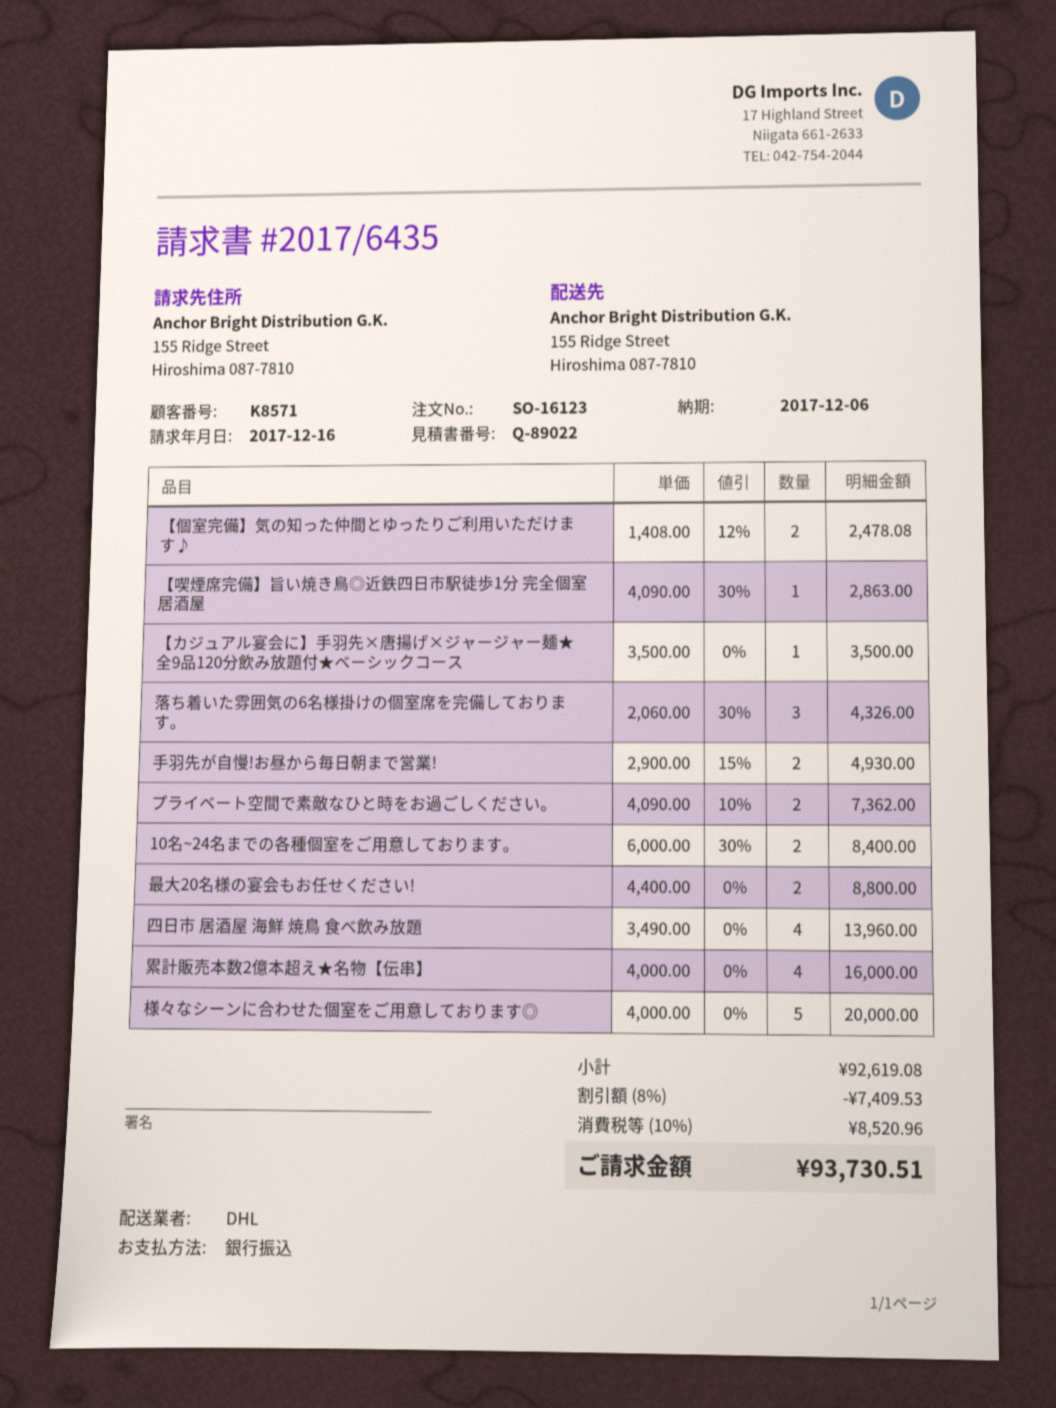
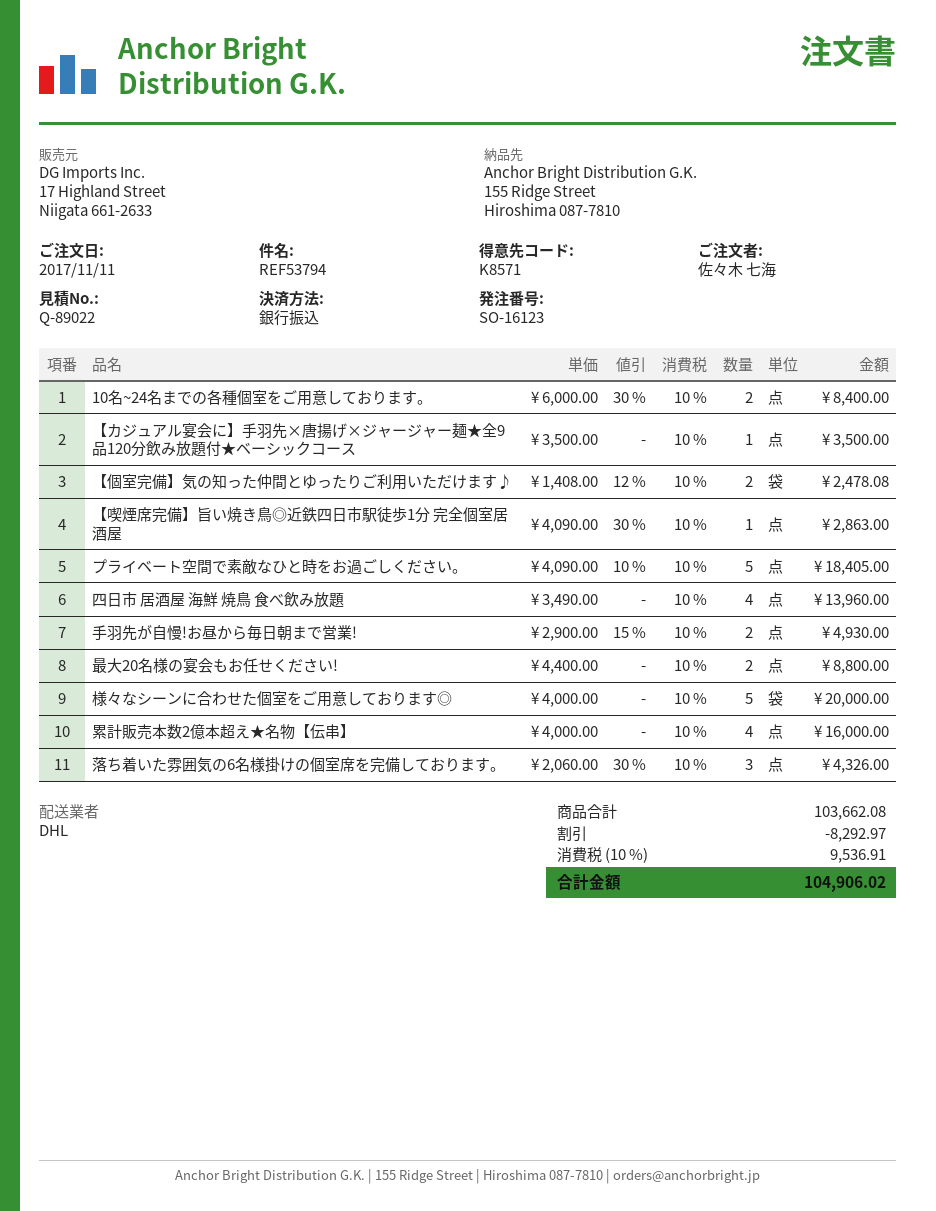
プライベート空間で素敵なひと時をお過ごしください。: 2 x 4090.00 - 10% = 7362.00 -> 5 x 4090.00 - 10% = 18405.00
subtotal: 92619.08 -> 103662.08
discount: 7409.53 -> 8292.97
tax: 10% = 8520.96 -> 10% = 9536.91
total: 93730.51 -> 104906.02

